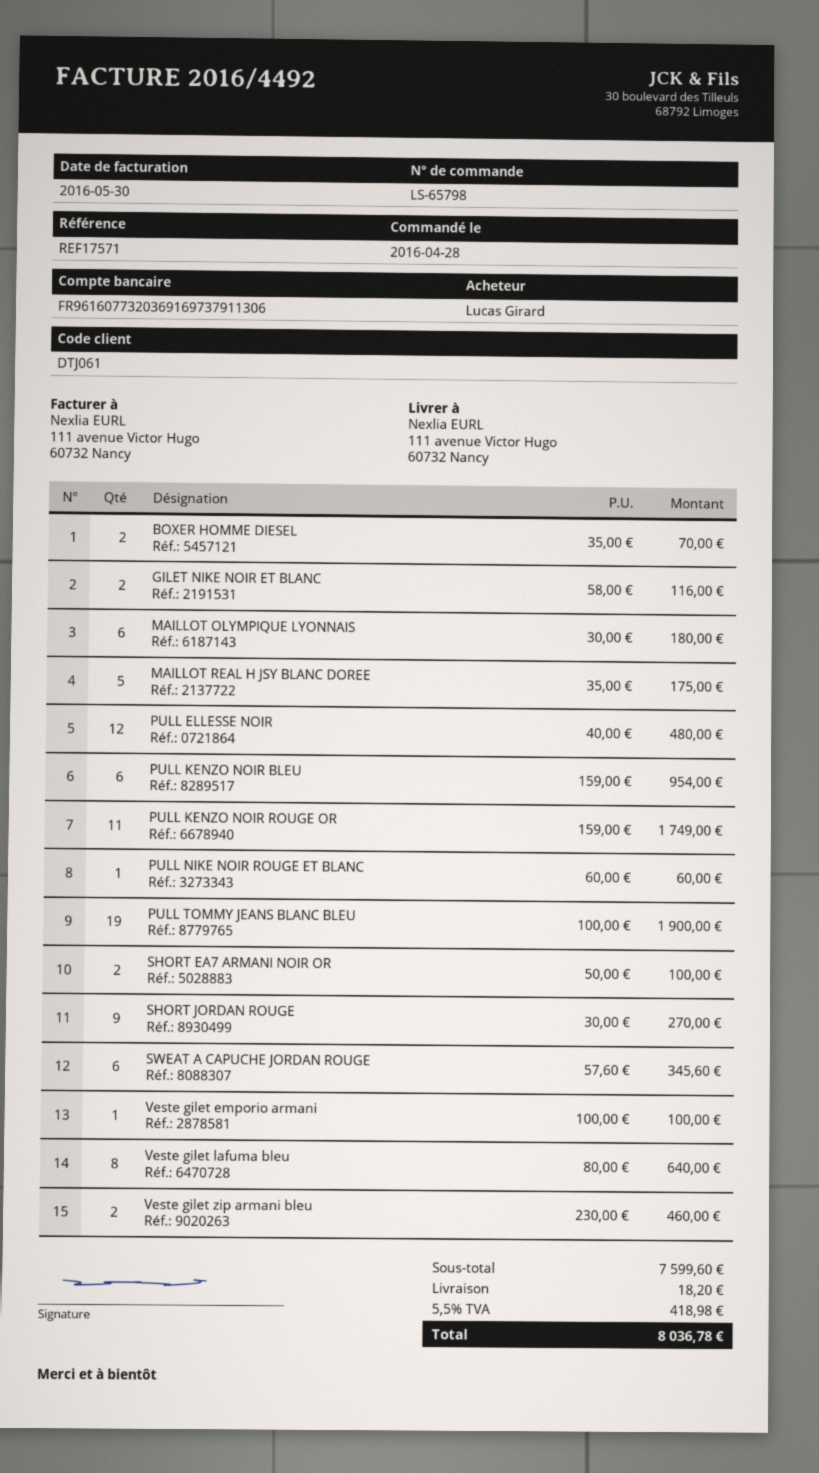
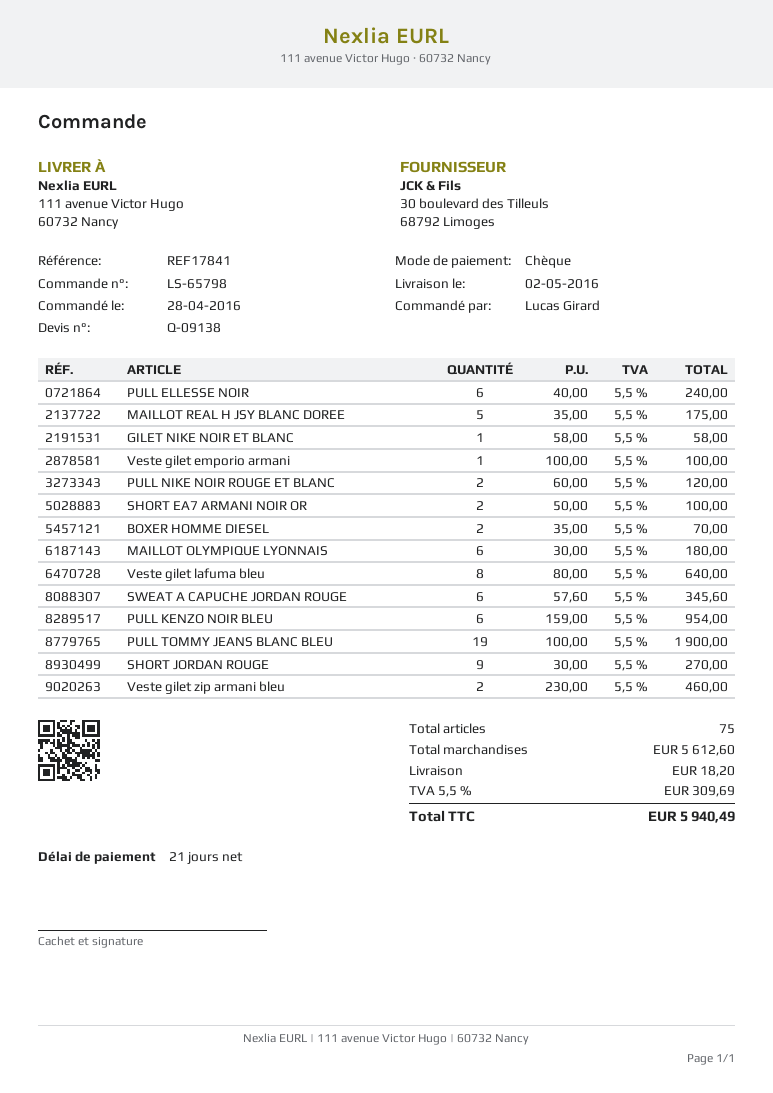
reference: REF17571 -> REF17841
GILET NIKE NOIR ET BLANC: 2 x 58.00 = 116.00 -> 1 x 58.00 = 58.00
PULL ELLESSE NOIR: 12 x 40.00 = 480.00 -> 6 x 40.00 = 240.00
PULL KENZO NOIR ROUGE OR: 11 x 159.00 = 1749.00 -> none
PULL NIKE NOIR ROUGE ET BLANC: 1 x 60.00 = 60.00 -> 2 x 60.00 = 120.00
subtotal: 7599.60 -> 5612.60
tax: 5.5% = 418.98 -> 5.5% = 309.69
total: 8036.78 -> 5940.49

